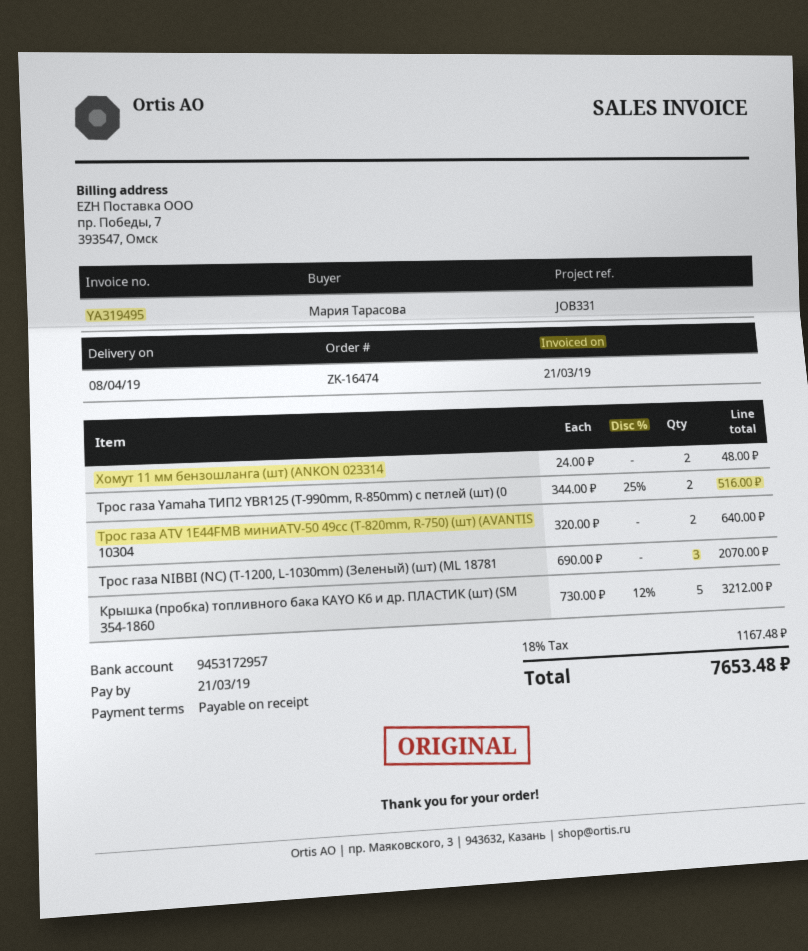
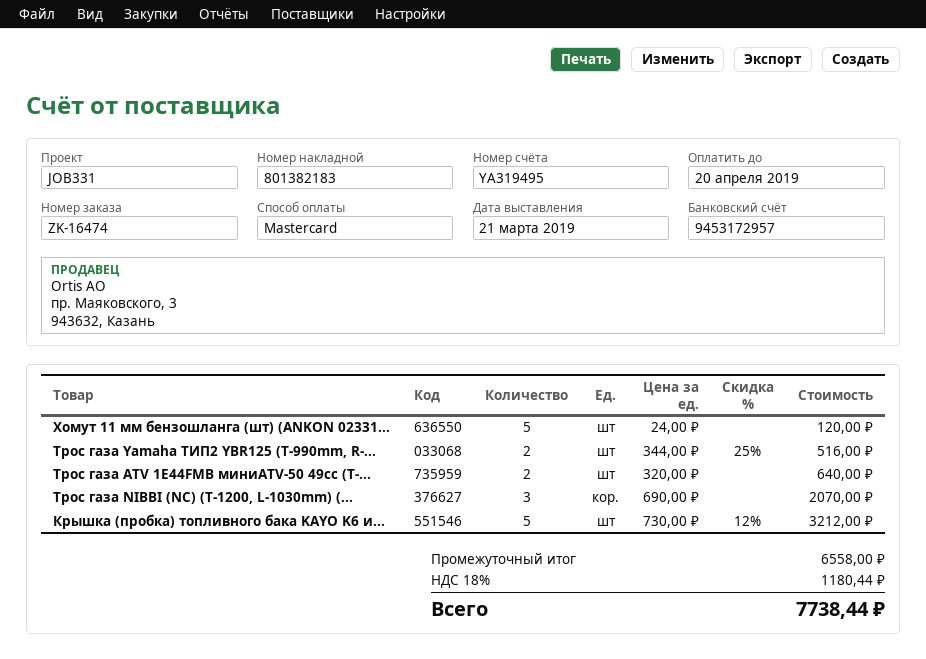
due date: 2019-03-21 -> 2019-04-20
Хомут 11 мм бензошланга (шт) (ANKON 023314: 2 x 24.00 = 48.00 -> 5 x 24.00 = 120.00
tax: 18% = 1167.48 -> 18% = 1180.44
total: 7653.48 -> 7738.44

